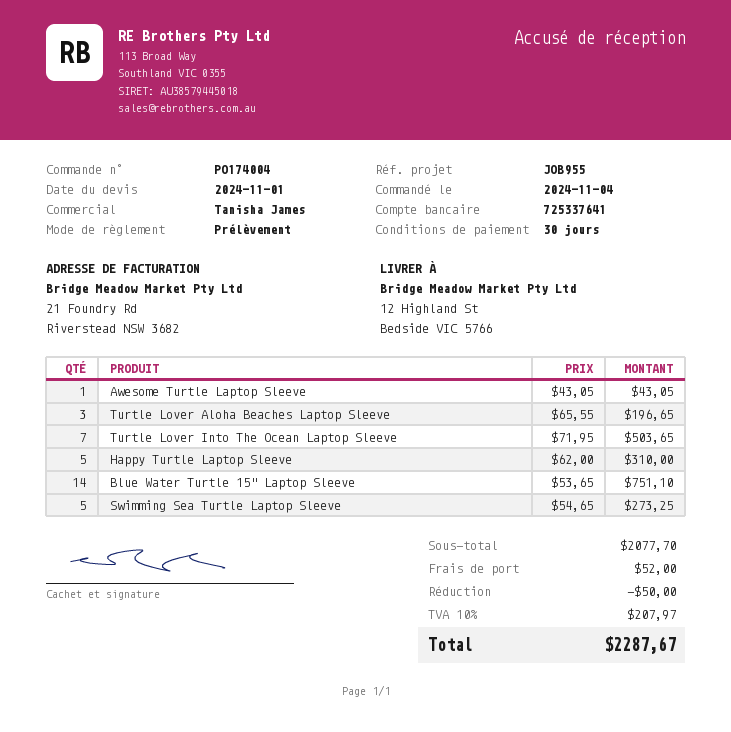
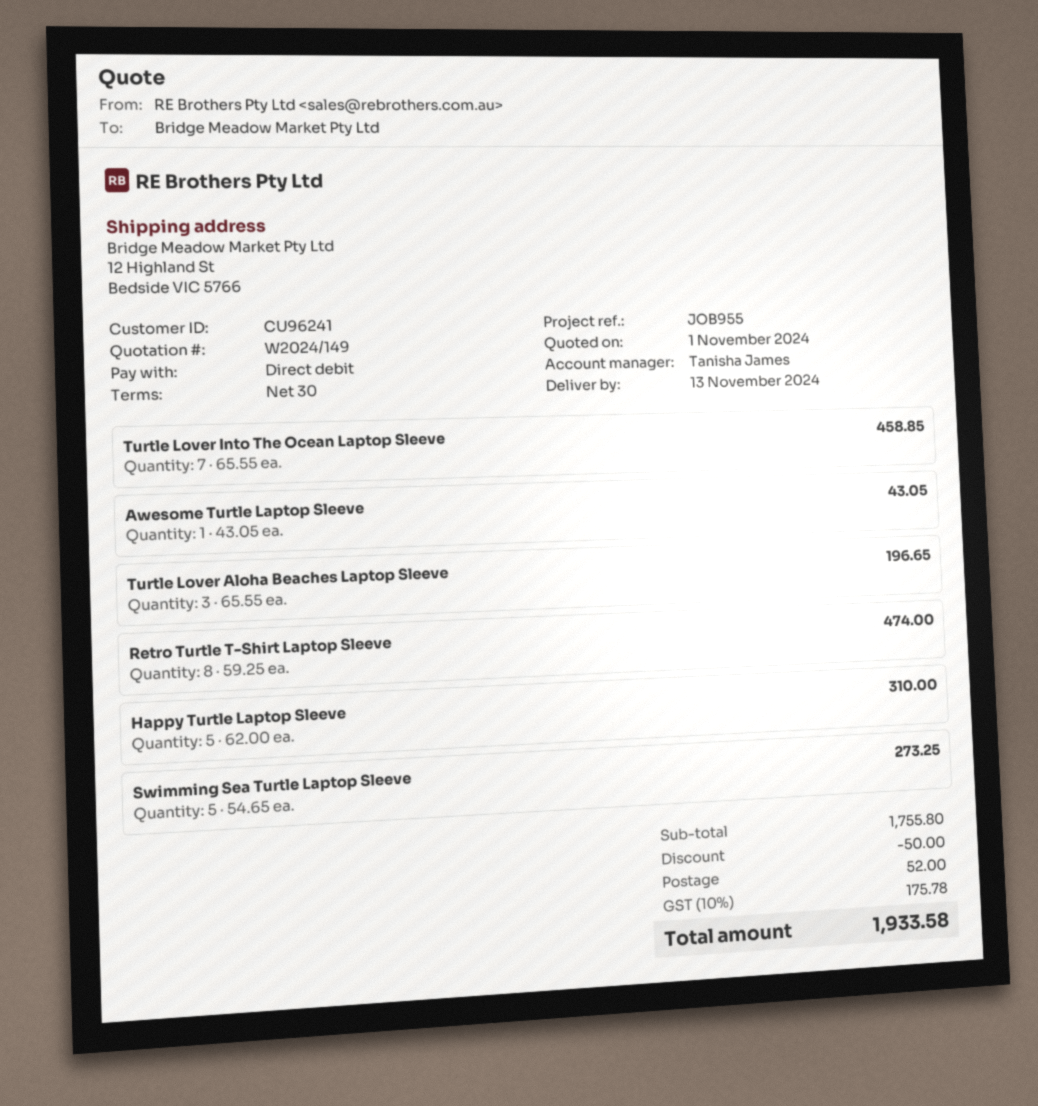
Turtle Lover Into The Ocean Laptop Sleeve: 7 x 71.95 = 503.65 -> 7 x 65.55 = 458.85
Blue Water Turtle 15" Laptop Sleeve: 14 x 53.65 = 751.10 -> none
Retro Turtle T-Shirt Laptop Sleeve: none -> 8 x 59.25 = 474.00
subtotal: 2077.70 -> 1755.80
tax: 10% = 207.97 -> 10% = 175.78
total: 2287.67 -> 1933.58

